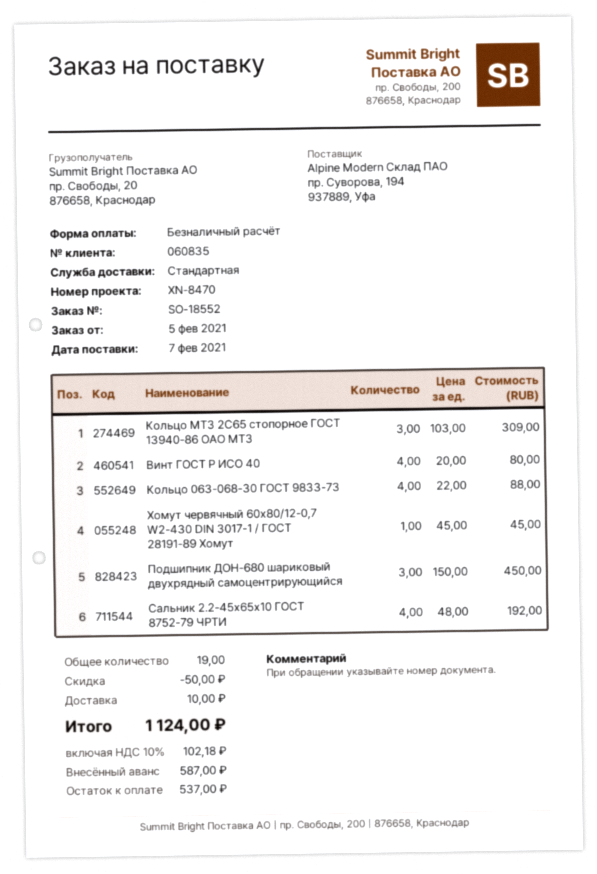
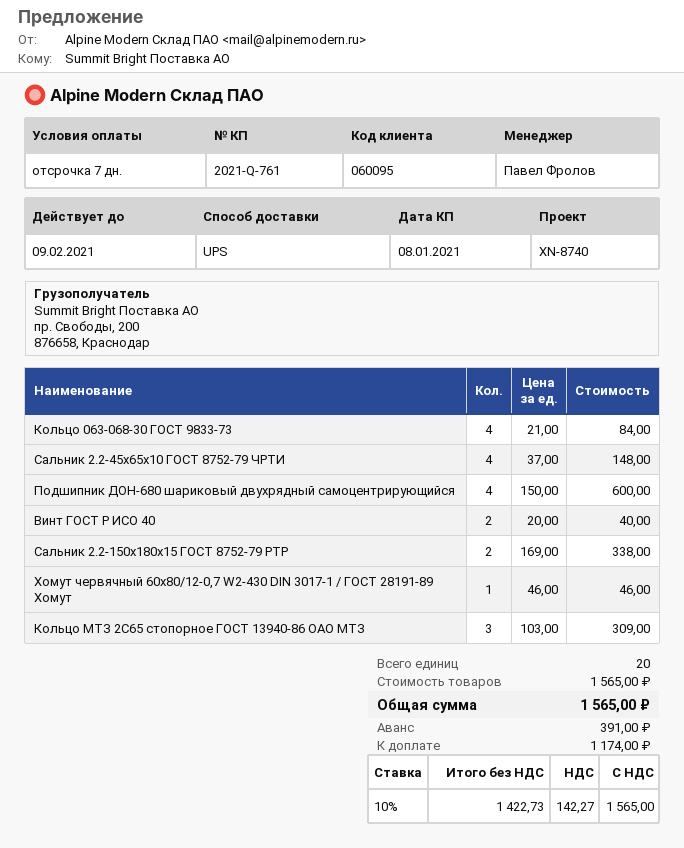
customer number: 060835 -> 060095
reference: XN-8470 -> XN-8740
shipping method: standard -> UPS
ship to: пр. Свободы, 20, 876658, Краснодар -> пр. Свободы, 200, 876658, Краснодар
Винт ГОСТ Р ИСО 40: 4 x 20.00 = 80.00 -> 2 x 20.00 = 40.00
Кольцо 063-068-30 ГОСТ 9833-73: 4 x 22.00 = 88.00 -> 4 x 21.00 = 84.00
Хомут червячный 60х80/12-0,7 W2-430 DIN 3017-1 / ГОСТ 28191-89 Хомут: 1 x 45.00 = 45.00 -> 1 x 46.00 = 46.00
Подшипник ДОН-680 шариковый двухрядный самоцентрирующийся: 3 x 150.00 = 450.00 -> 4 x 150.00 = 600.00
Сальник 2.2-45х65х10 ГОСТ 8752-79 ЧРТИ: 4 x 48.00 = 192.00 -> 4 x 37.00 = 148.00
Сальник 2.2-150х180х15 ГОСТ 8752-79 РТР: none -> 2 x 169.00 = 338.00
total quantity: 19 -> 20
discount: 50.00 -> none
shipping: 10.00 -> none
tax: 10% = 102.18 -> 10% = 142.27
total: 1124.00 -> 1565.00
deposit: 587.00 -> 391.00
balance: 537.00 -> 1174.00

